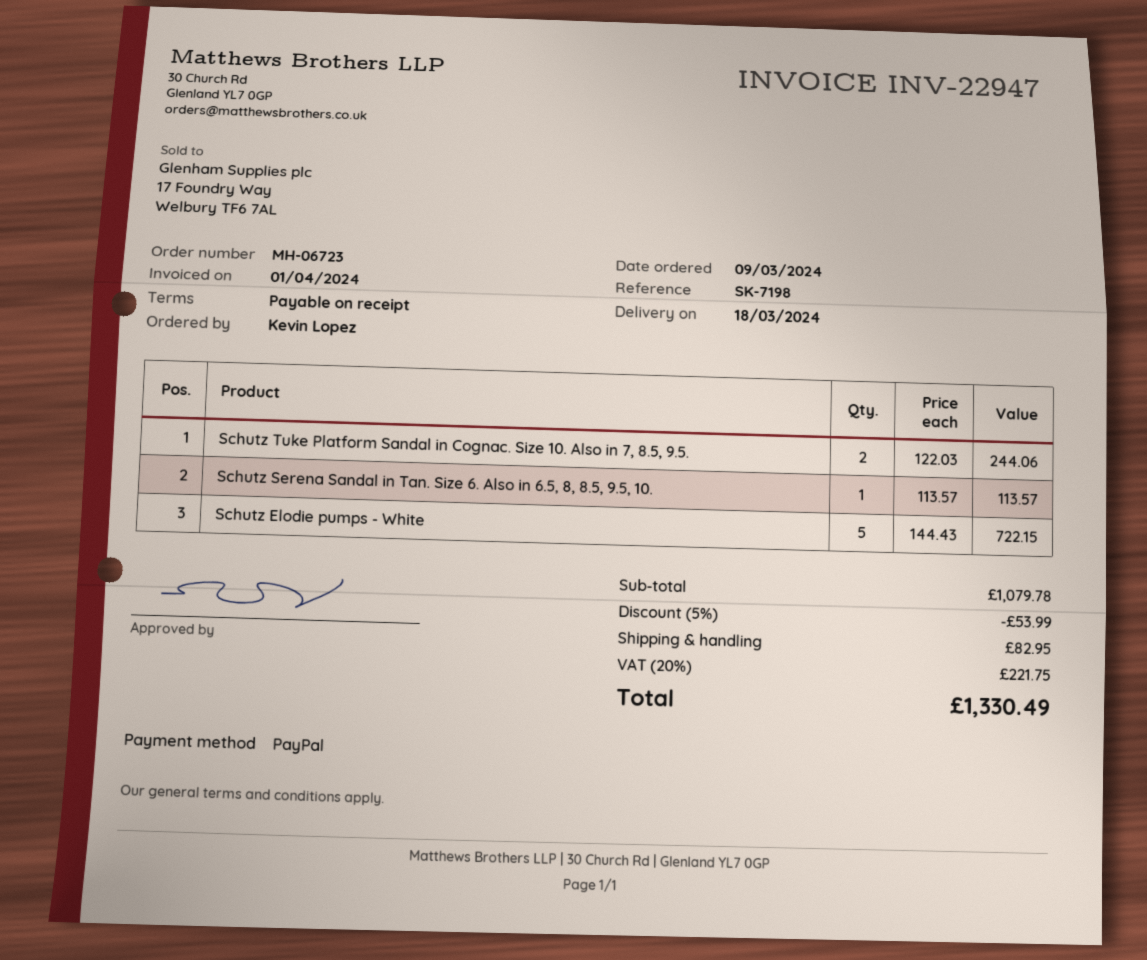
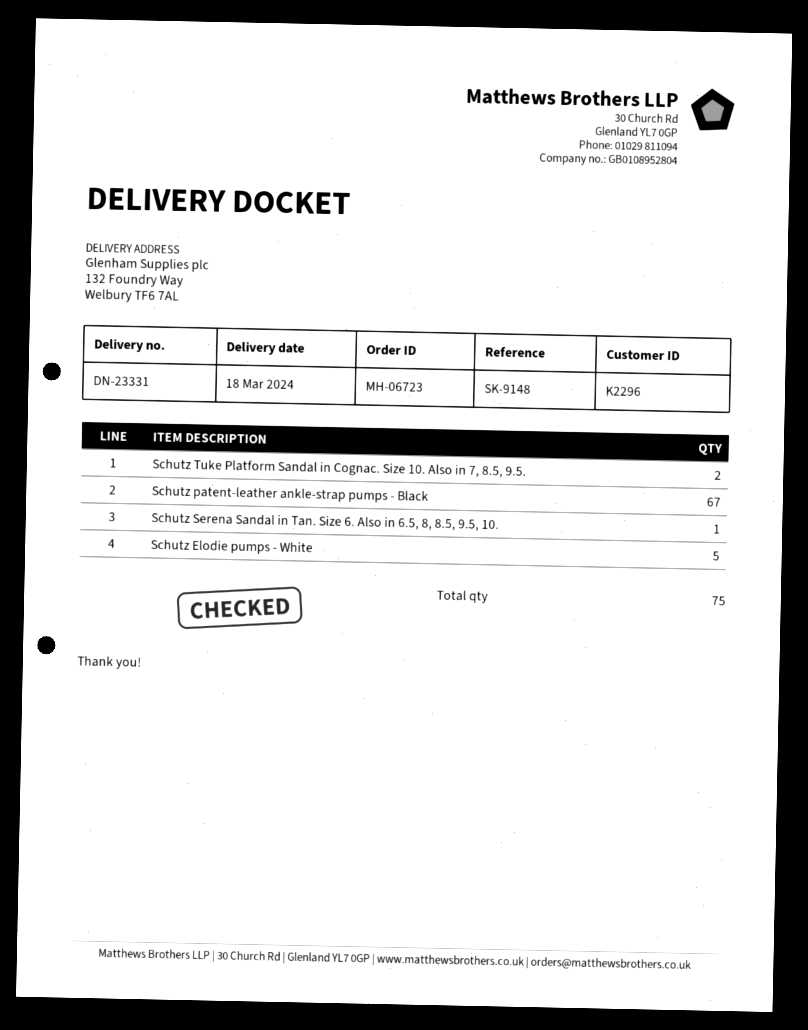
reference: SK-7198 -> SK-9148
Schutz patent-leather ankle-strap pumps - Black: none -> 67

